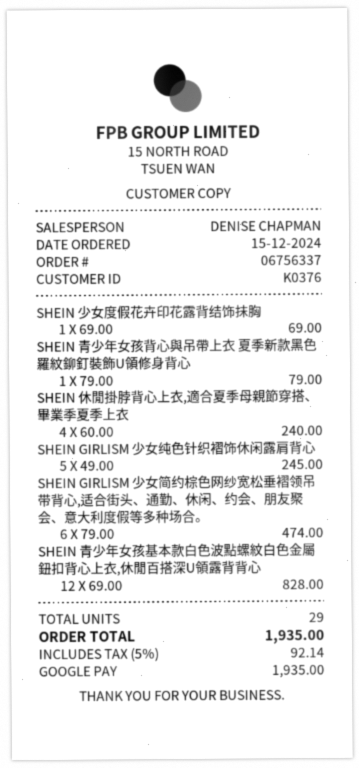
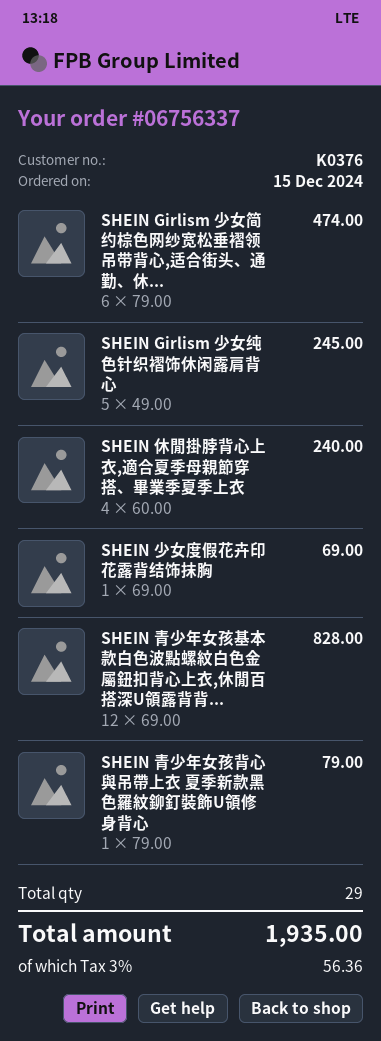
tax: 5% = 92.14 -> 3% = 56.36

